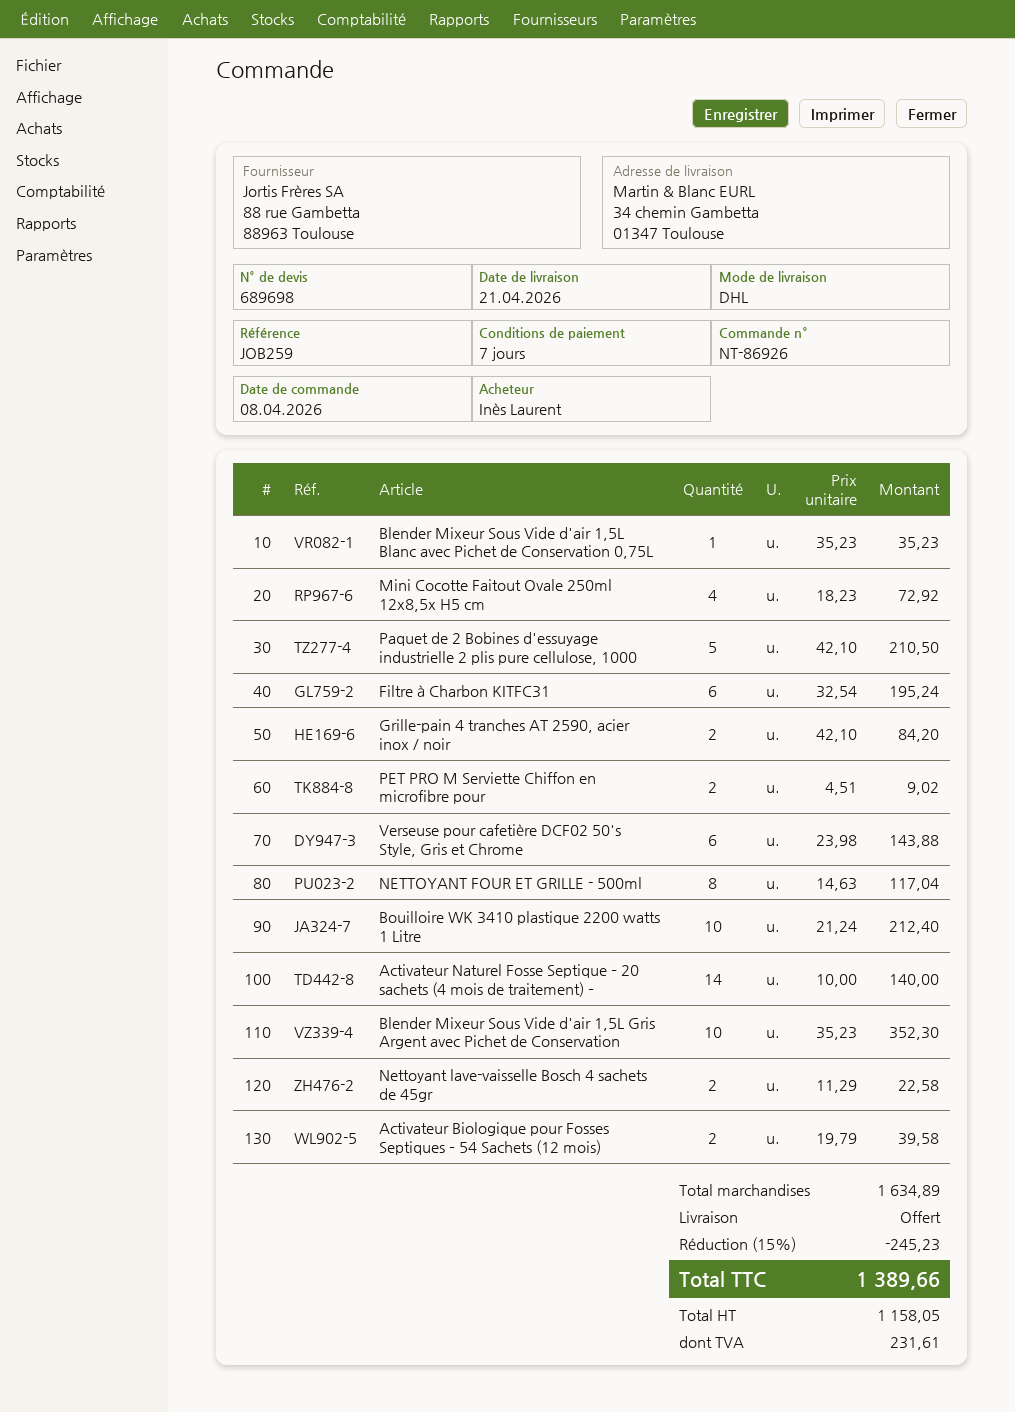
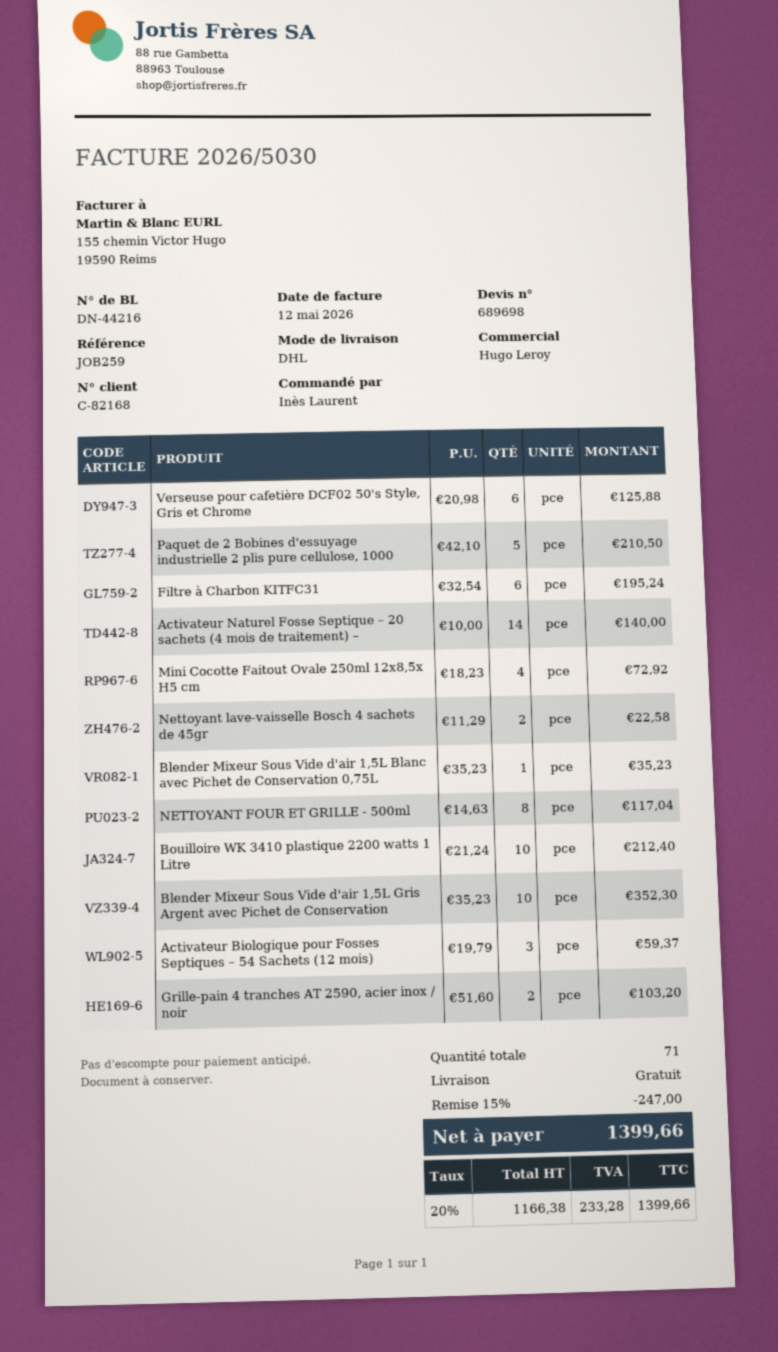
Grille-pain 4 tranches AT 2590, acier inox / noir: 2 x 42.10 = 84.20 -> 2 x 51.60 = 103.20
PET PRO M Serviette Chiffon en microfibre pour: 2 x 4.51 = 9.02 -> none
Verseuse pour cafetière DCF02 50's Style, Gris et Chrome: 6 x 23.98 = 143.88 -> 6 x 20.98 = 125.88
Activateur Biologique pour Fosses Septiques – 54 Sachets (12 mois): 2 x 19.79 = 39.58 -> 3 x 19.79 = 59.37
discount: 15% = 245.23 -> 15% = 247.00
net: 1158.05 -> 1166.38
tax: 231.61 -> 233.28
total: 1389.66 -> 1399.66

